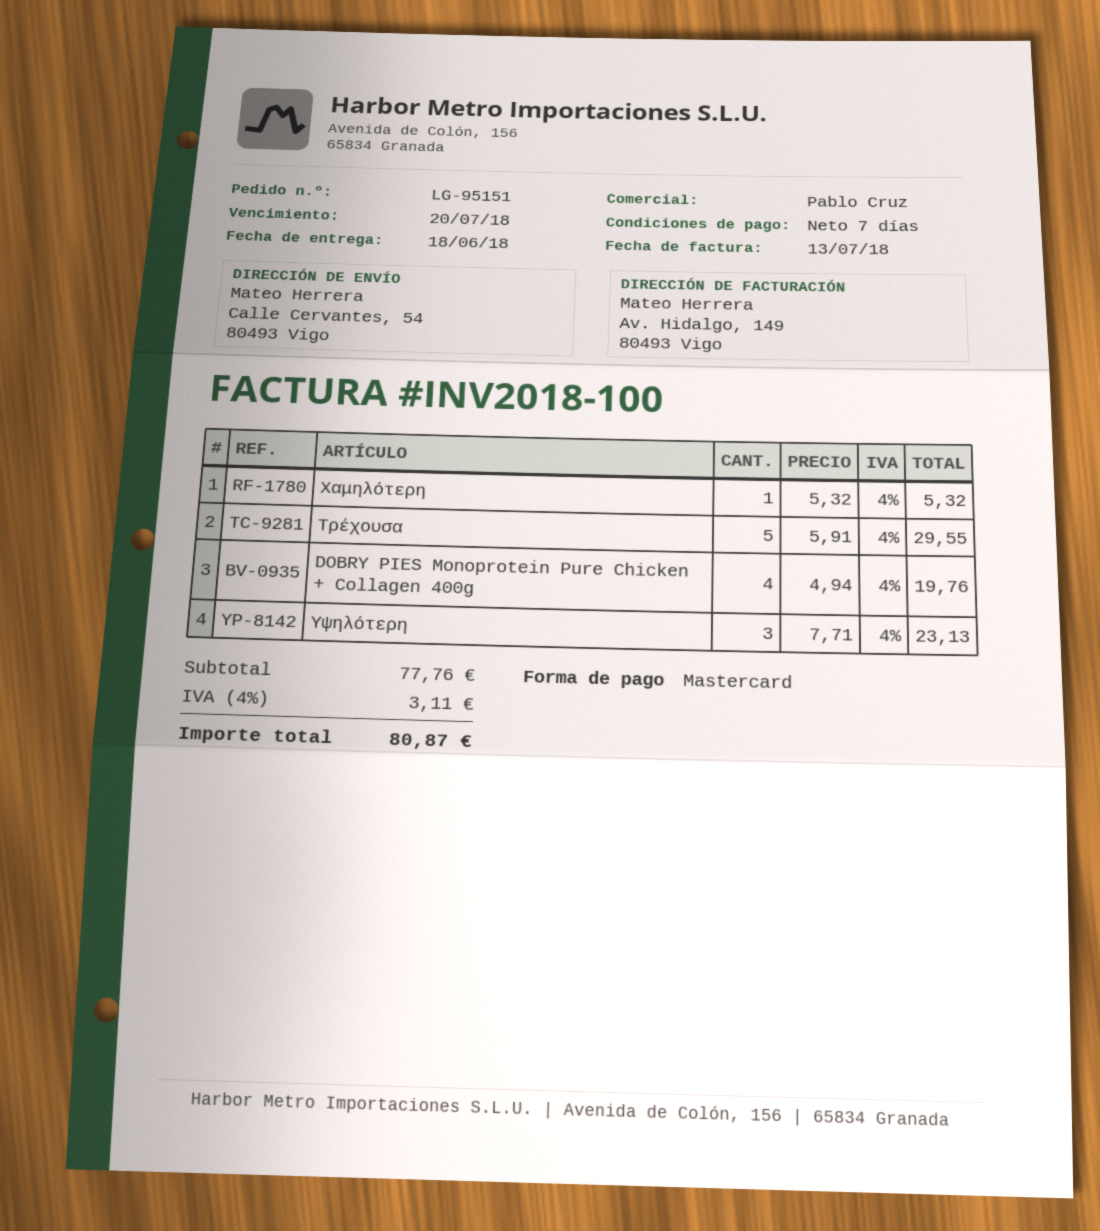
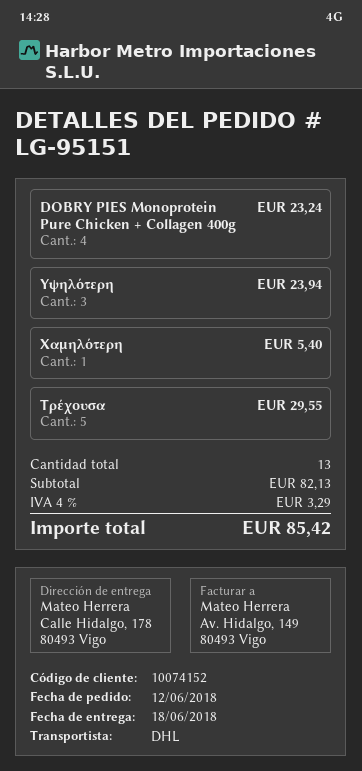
ship to: Calle Cervantes, 54, 80493 Vigo -> Calle Hidalgo, 178, 80493 Vigo
Χαμηλότερη: 1 for 5.32 -> 1 for 5.40
DOBRY PIES Monoprotein Pure Chicken + Collagen 400g: 4 for 19.76 -> 4 for 23.24
Υψηλότερη: 3 for 23.13 -> 3 for 23.94
subtotal: 77.76 -> 82.13
tax: 4% = 3.11 -> 4% = 3.29
total: 80.87 -> 85.42

